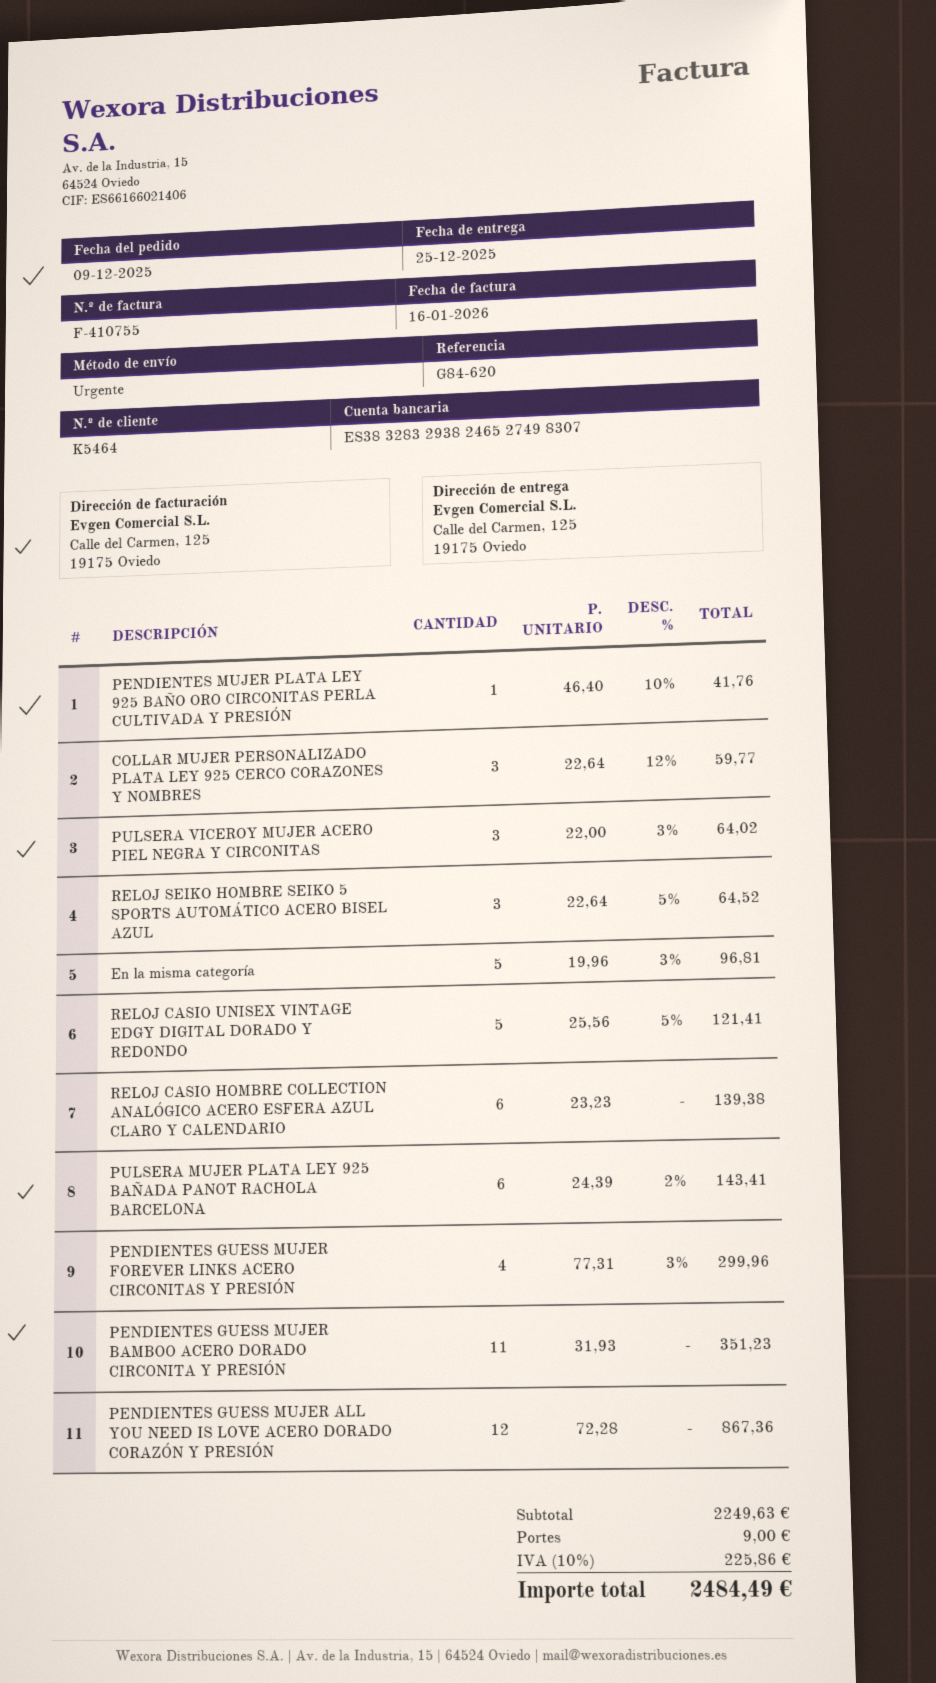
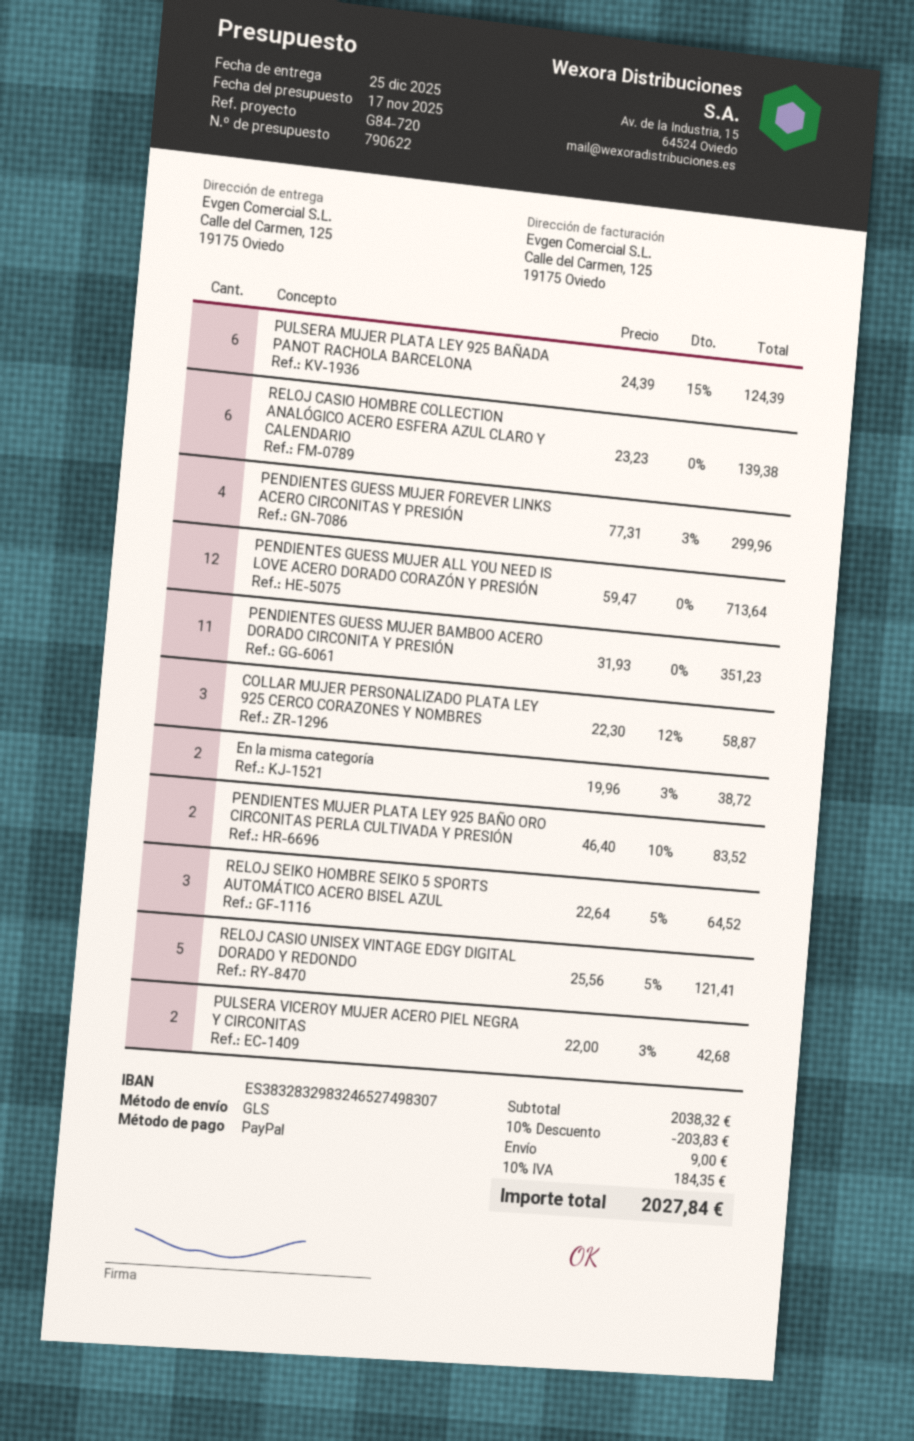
reference: G84-620 -> G84-720
bank account: ES3832832938246527498307 -> ES3832832983246527498307
shipping method: express -> GLS
PENDIENTES MUJER PLATA LEY 925 BAÑO ORO CIRCONITAS PERLA CULTIVADA Y PRESIÓN: 1 x 46.40 - 10% = 41.76 -> 2 x 46.40 - 10% = 83.52
COLLAR MUJER PERSONALIZADO PLATA LEY 925 CERCO CORAZONES Y NOMBRES: 3 x 22.64 - 12% = 59.77 -> 3 x 22.30 - 12% = 58.87
PULSERA VICEROY MUJER ACERO PIEL NEGRA Y CIRCONITAS: 3 x 22.00 - 3% = 64.02 -> 2 x 22.00 - 3% = 42.68
En la misma categoría: 5 x 19.96 - 3% = 96.81 -> 2 x 19.96 - 3% = 38.72
PULSERA MUJER PLATA LEY 925 BAÑADA PANOT RACHOLA BARCELONA: 6 x 24.39 - 2% = 143.41 -> 6 x 24.39 - 15% = 124.39
PENDIENTES GUESS MUJER ALL YOU NEED IS LOVE ACERO DORADO CORAZÓN Y PRESIÓN: 12 x 72.28 = 867.36 -> 12 x 59.47 = 713.64
subtotal: 2249.63 -> 2038.32
discount: none -> 10% = 203.83
tax: 10% = 225.86 -> 10% = 184.35
total: 2484.49 -> 2027.84

